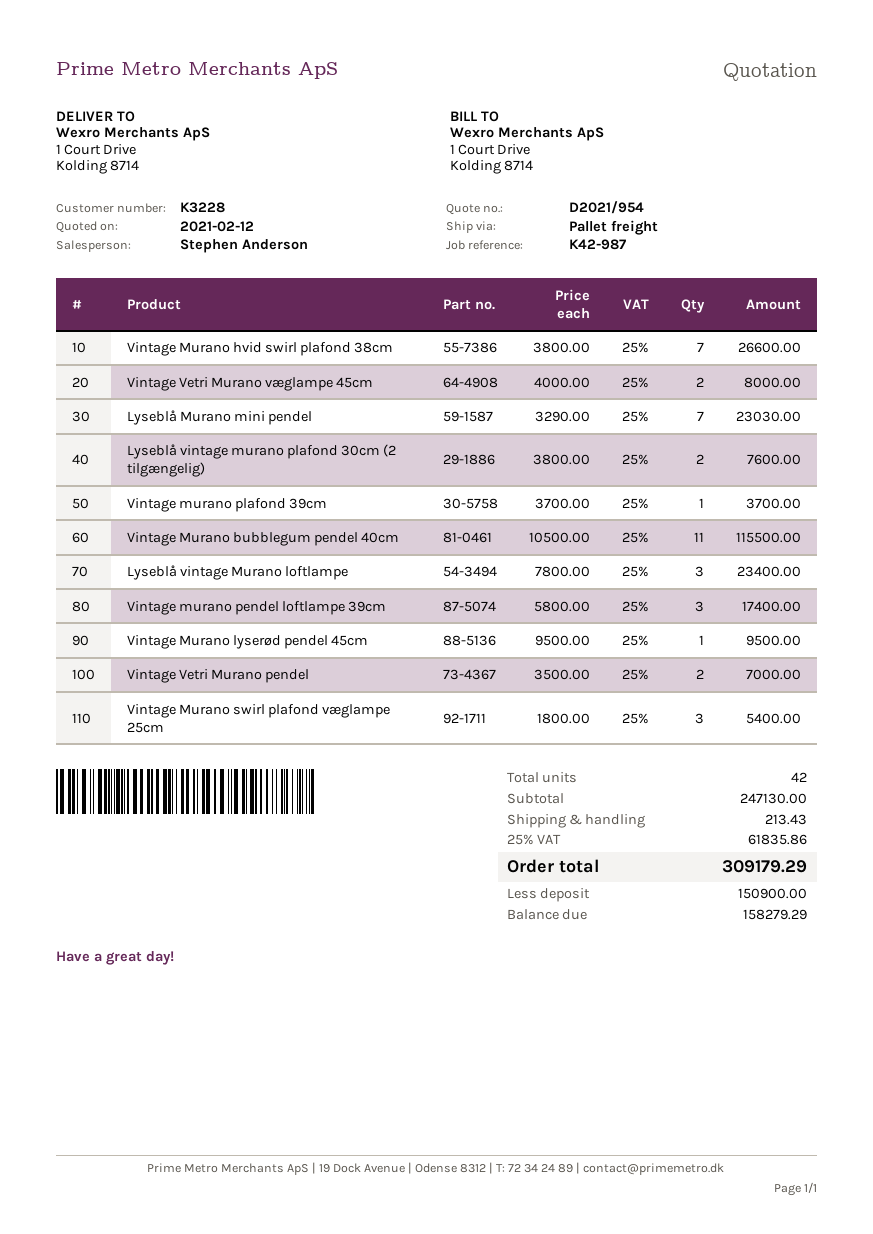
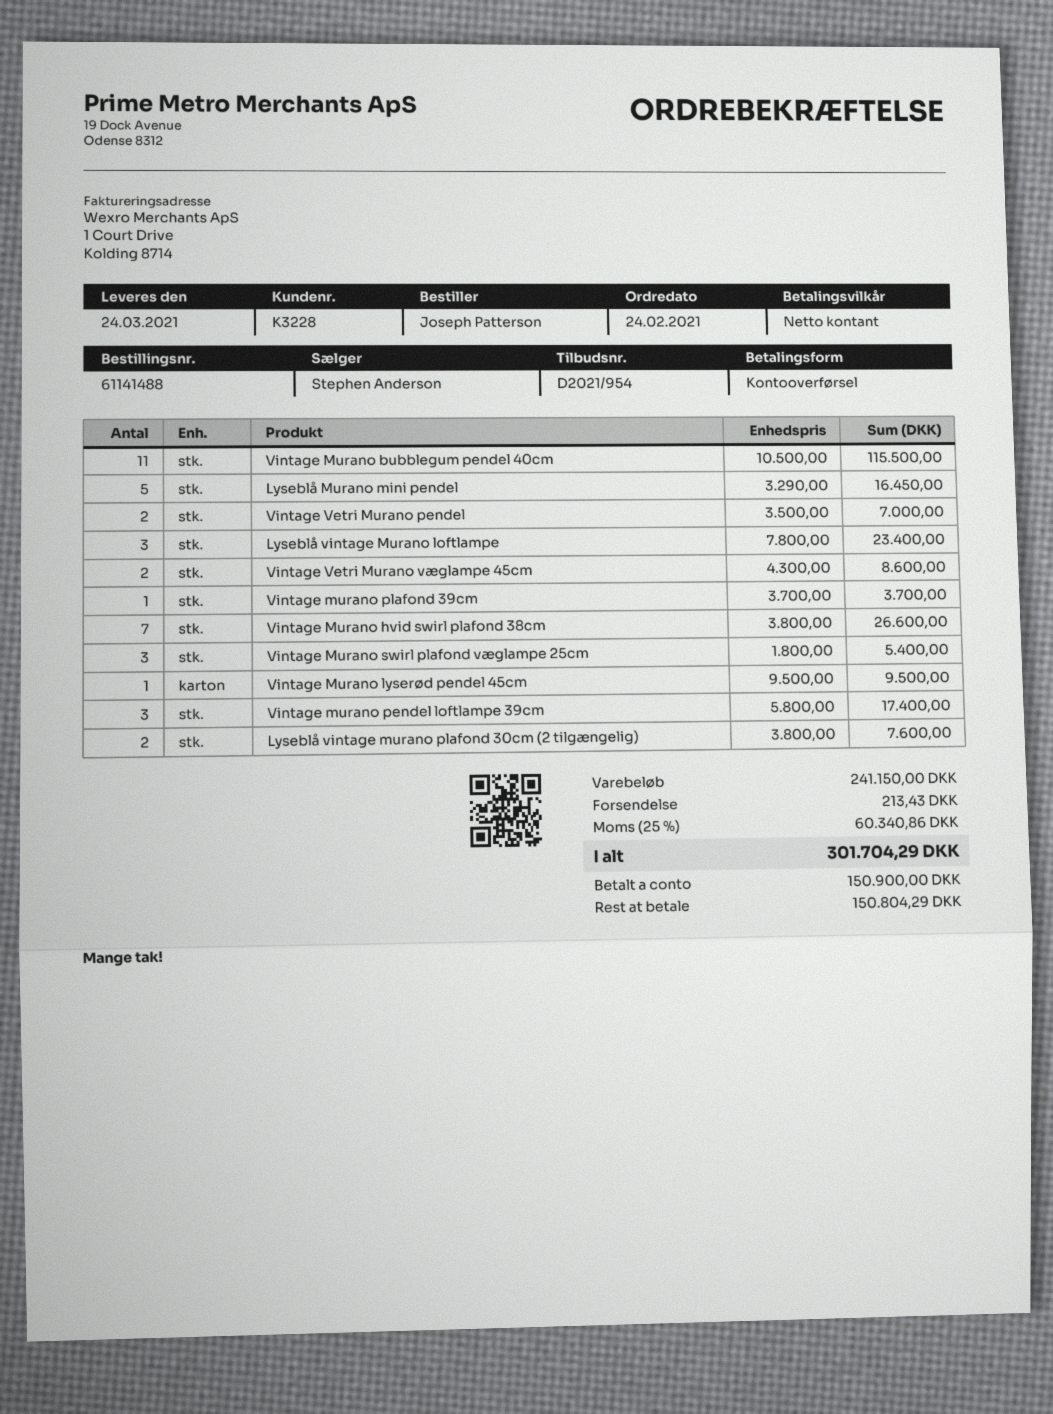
Vintage Vetri Murano væglampe 45cm: 2 x 4000.00 = 8000.00 -> 2 x 4300.00 = 8600.00
Lyseblå Murano mini pendel: 7 x 3290.00 = 23030.00 -> 5 x 3290.00 = 16450.00
subtotal: 247130.00 -> 241150.00
tax: 25% = 61835.86 -> 25% = 60340.86
total: 309179.29 -> 301704.29
balance: 158279.29 -> 150804.29

